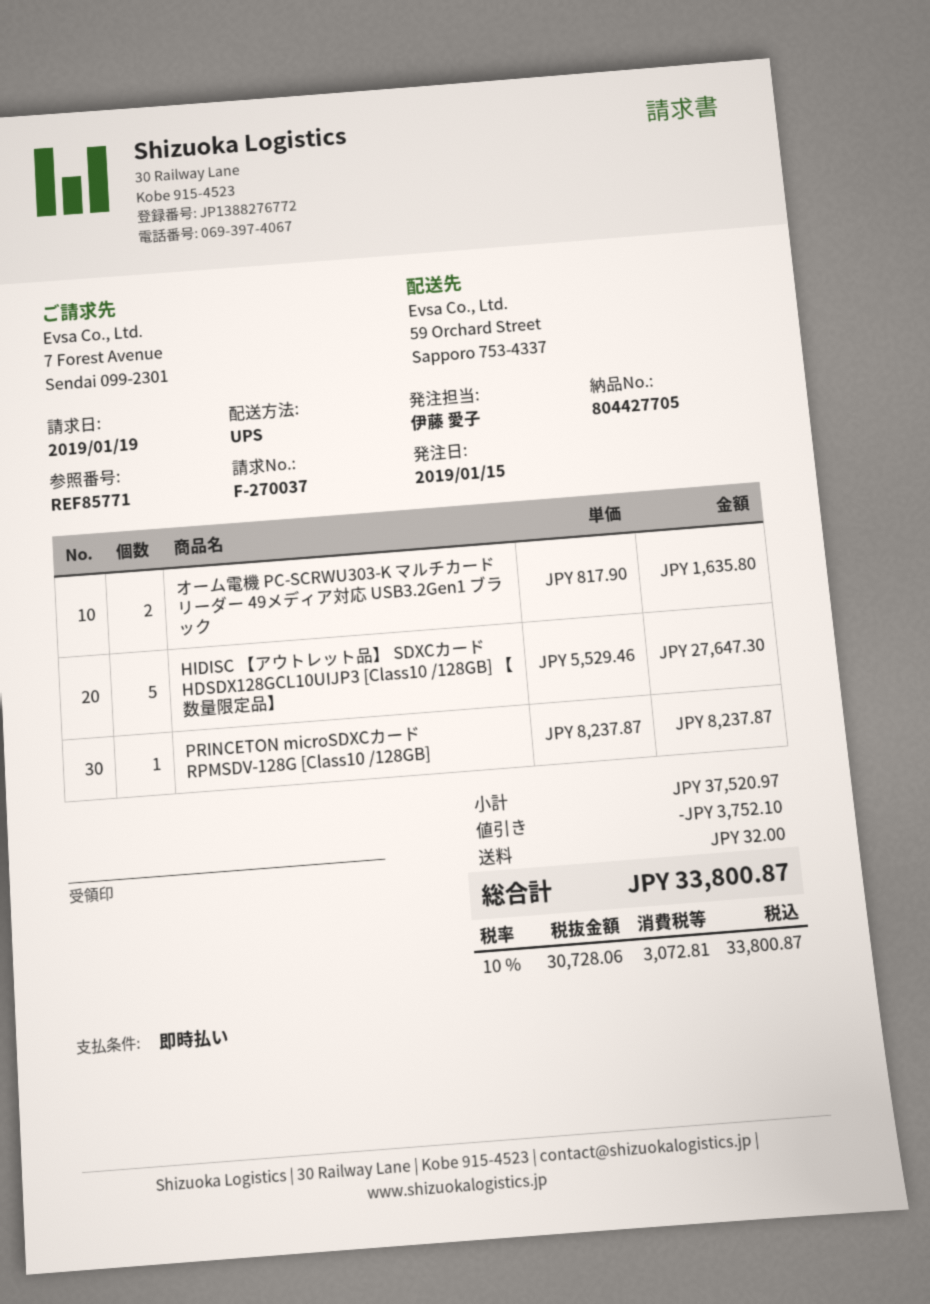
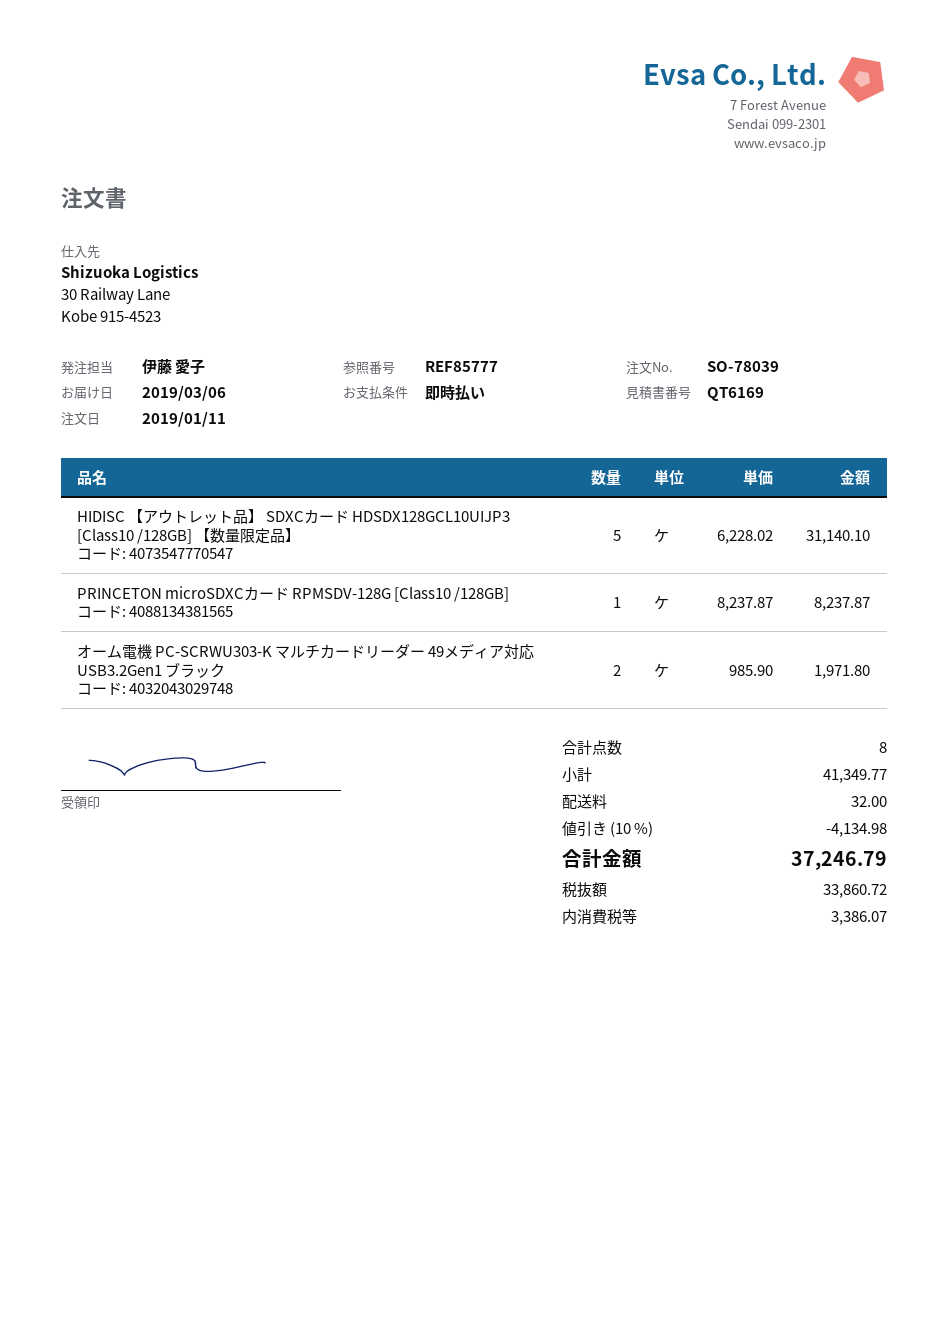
order date: 2019-01-15 -> 2019-01-11
reference: REF85771 -> REF85777
オーム電機 PC-SCRWU303-K マルチカードリーダー 49メディア対応 USB3.2Gen1 ブラック: 2 x 817.90 = 1635.80 -> 2 x 985.90 = 1971.80
HIDISC 【アウトレット品】 SDXCカード HDSDX128GCL10UIJP3 [Class10 /128GB] 【数量限定品】: 5 x 5529.46 = 27647.30 -> 5 x 6228.02 = 31140.10
subtotal: 37520.97 -> 41349.77
discount: 3752.10 -> 4134.98
net: 30728.06 -> 33860.72
tax: 3072.81 -> 3386.07
total: 33800.87 -> 37246.79

